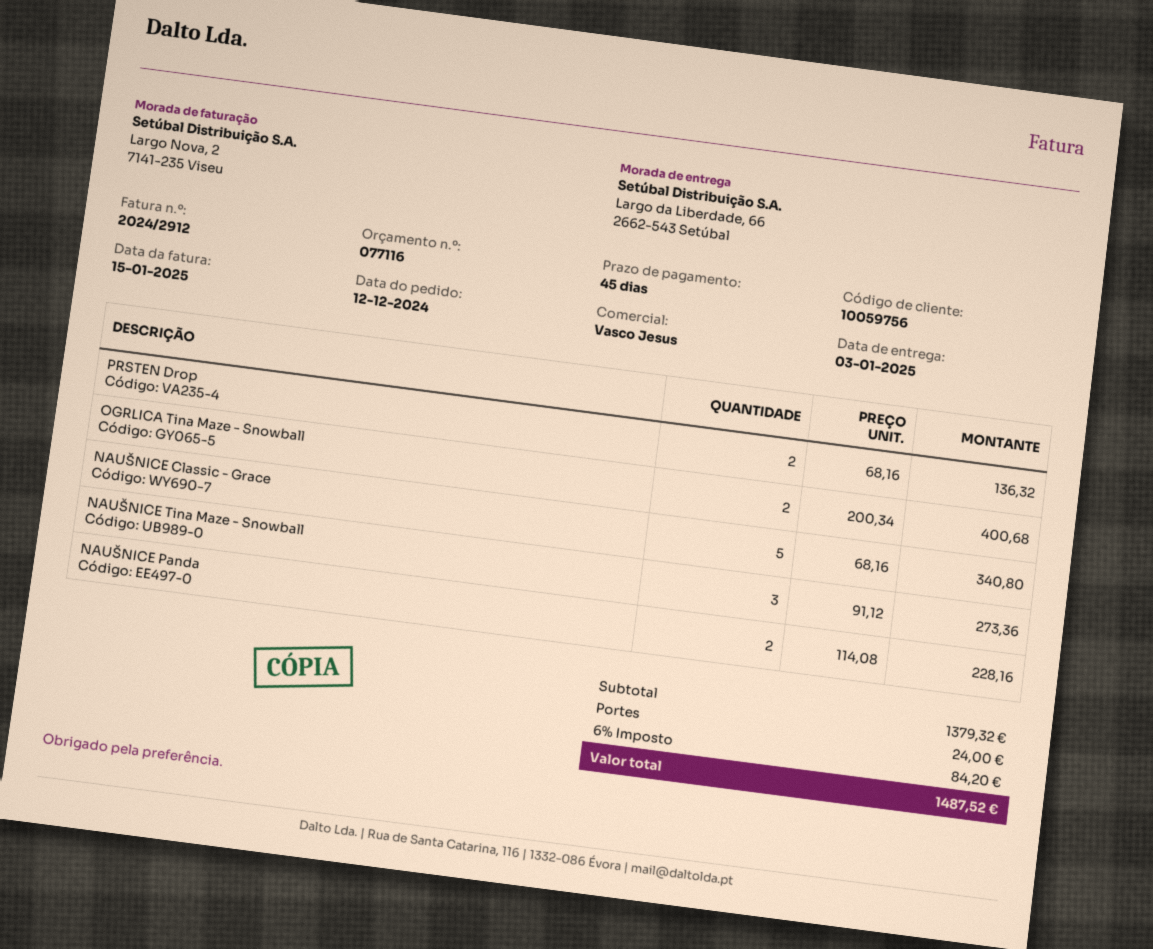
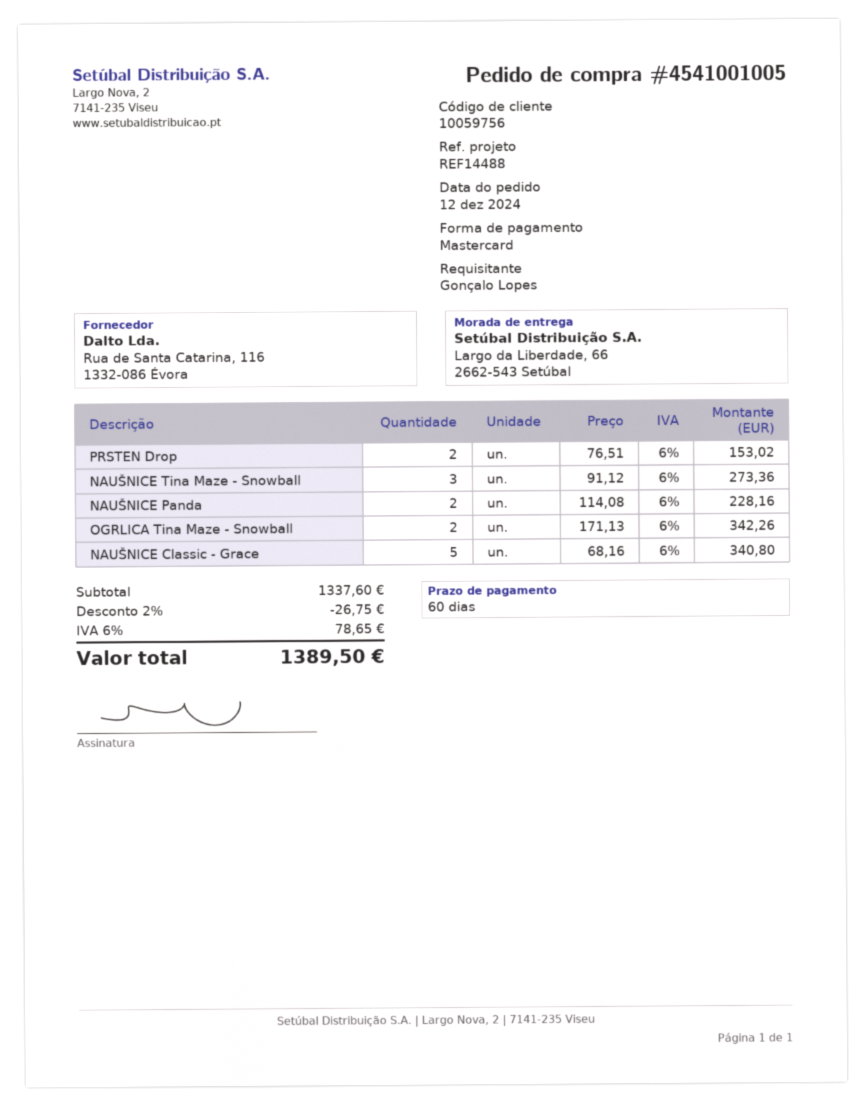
payment terms: 45 days -> 60 days
PRSTEN Drop: 2 x 68.16 = 136.32 -> 2 x 76.51 = 153.02
OGRLICA Tina Maze - Snowball: 2 x 200.34 = 400.68 -> 2 x 171.13 = 342.26
subtotal: 1379.32 -> 1337.60
discount: none -> 2% = 26.75
shipping: 24.00 -> none
tax: 6% = 84.20 -> 6% = 78.65
total: 1487.52 -> 1389.50

